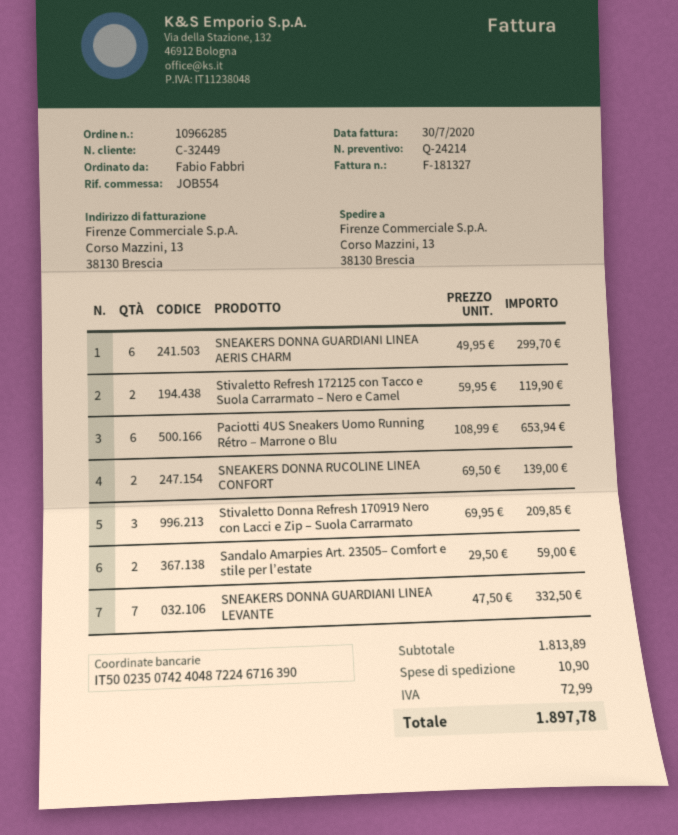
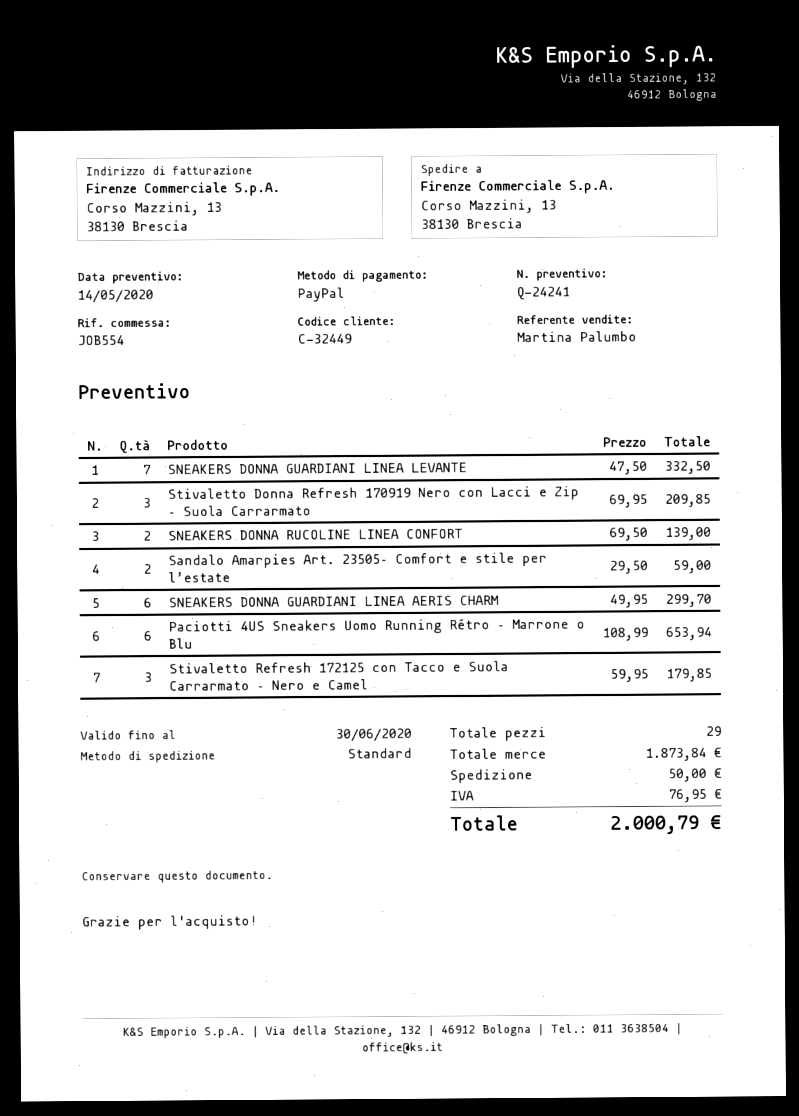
quote number: Q-24214 -> Q-24241
Stivaletto Refresh 172125 con Tacco e Suola Carrarmato – Nero e Camel: 2 x 59.95 = 119.90 -> 3 x 59.95 = 179.85
subtotal: 1813.89 -> 1873.84
shipping: 10.90 -> 50.00
tax: 72.99 -> 76.95
total: 1897.78 -> 2000.79

